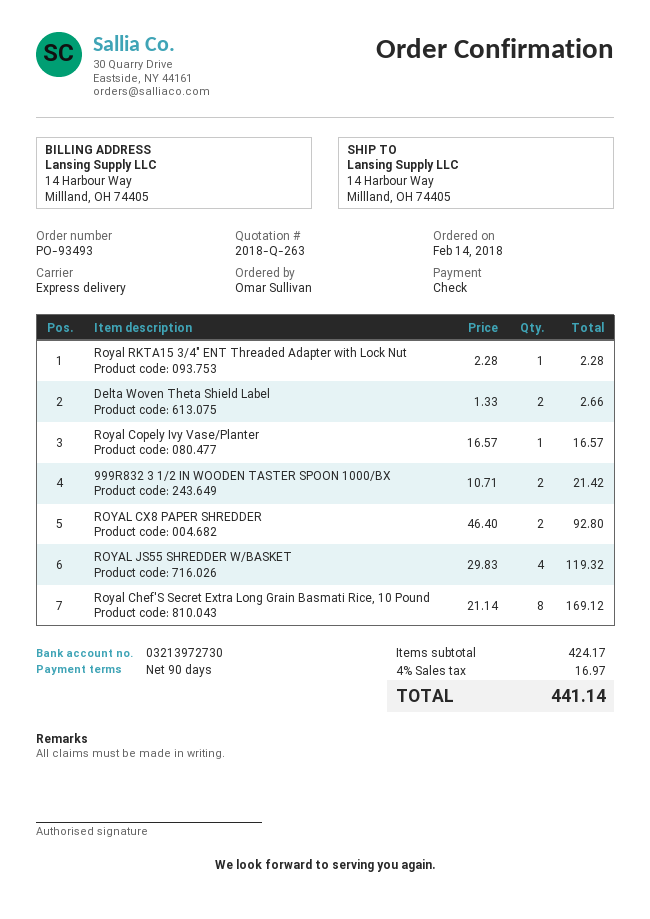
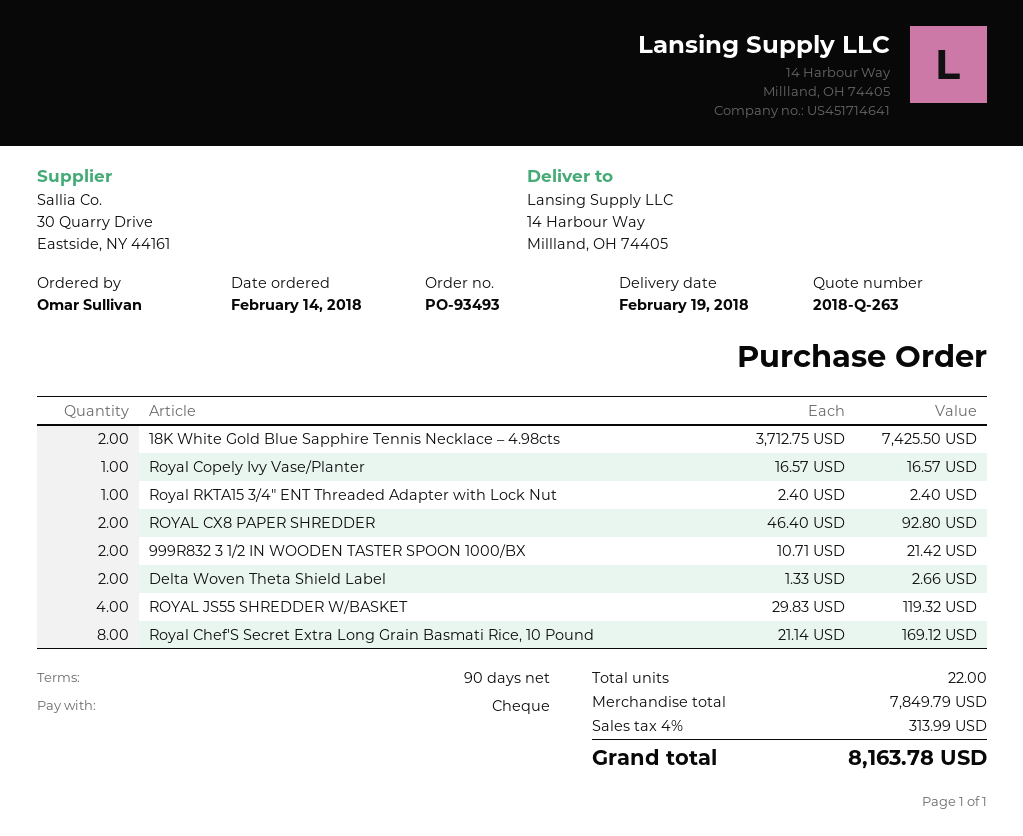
Royal RKTA15 3/4" ENT Threaded Adapter with Lock Nut: 1 x 2.28 = 2.28 -> 1 x 2.40 = 2.40
18K White Gold Blue Sapphire Tennis Necklace – 4.98cts: none -> 2 x 3712.75 = 7425.50
subtotal: 424.17 -> 7849.79
tax: 4% = 16.97 -> 4% = 313.99
total: 441.14 -> 8163.78

